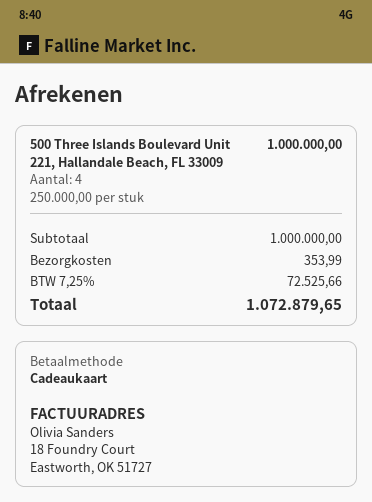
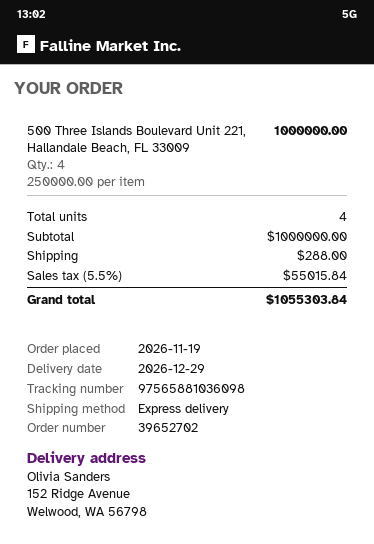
shipping: 353.99 -> 288.00
tax: 7.25% = 72525.66 -> 5.5% = 55015.84
total: 1072879.65 -> 1055303.84

